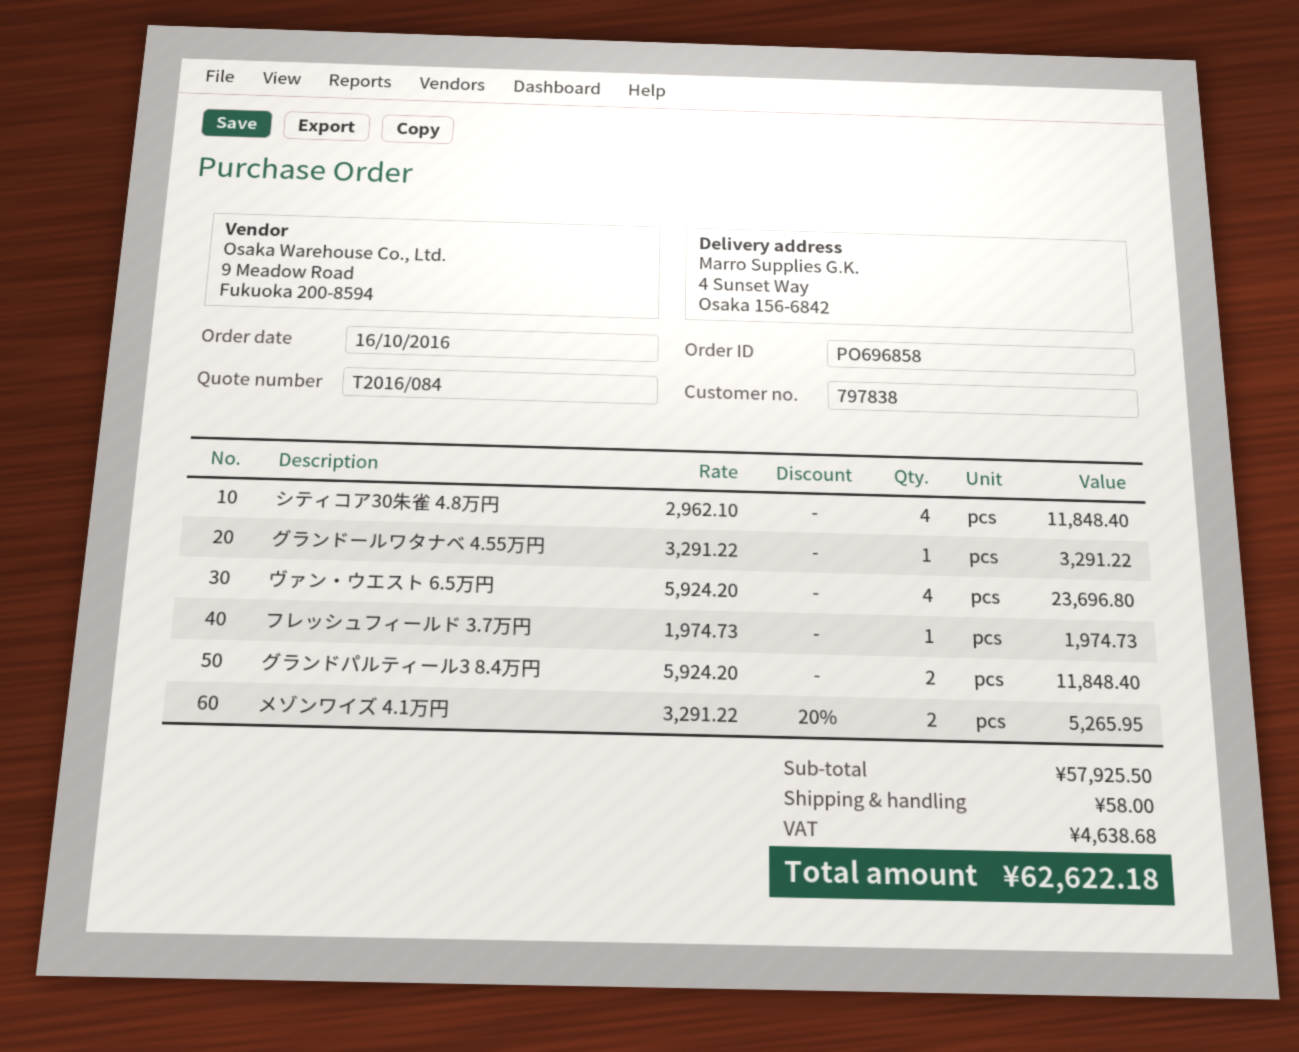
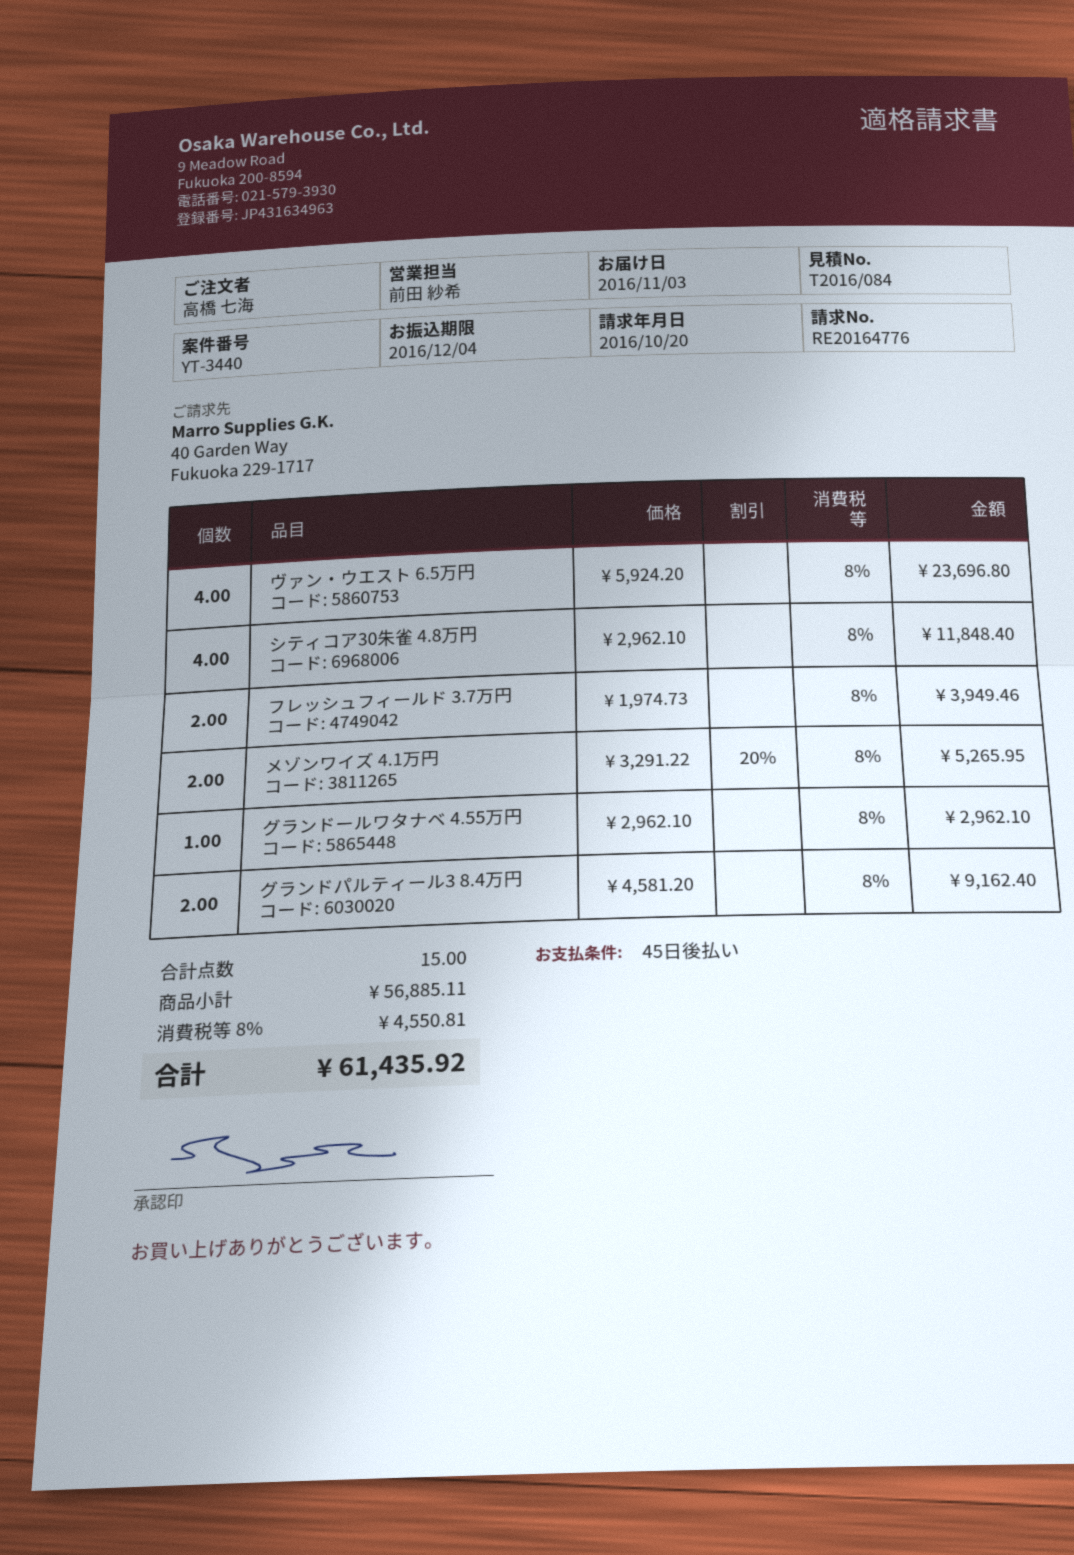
グランドールワタナベ 4.55万円: 1 x 3291.22 = 3291.22 -> 1 x 2962.10 = 2962.10
フレッシュフィールド 3.7万円: 1 x 1974.73 = 1974.73 -> 2 x 1974.73 = 3949.46
グランドパルティール3 8.4万円: 2 x 5924.20 = 11848.40 -> 2 x 4581.20 = 9162.40
subtotal: 57925.50 -> 56885.11
shipping: 58.00 -> none
tax: 4638.68 -> 4550.81
total: 62622.18 -> 61435.92

